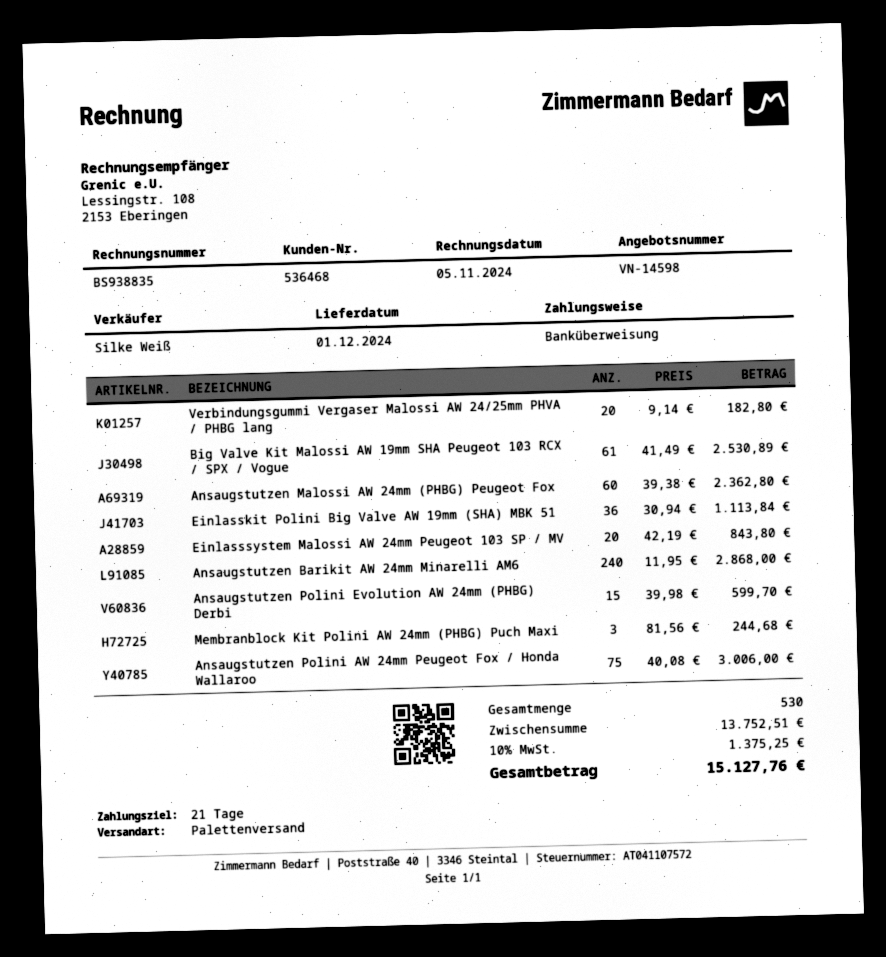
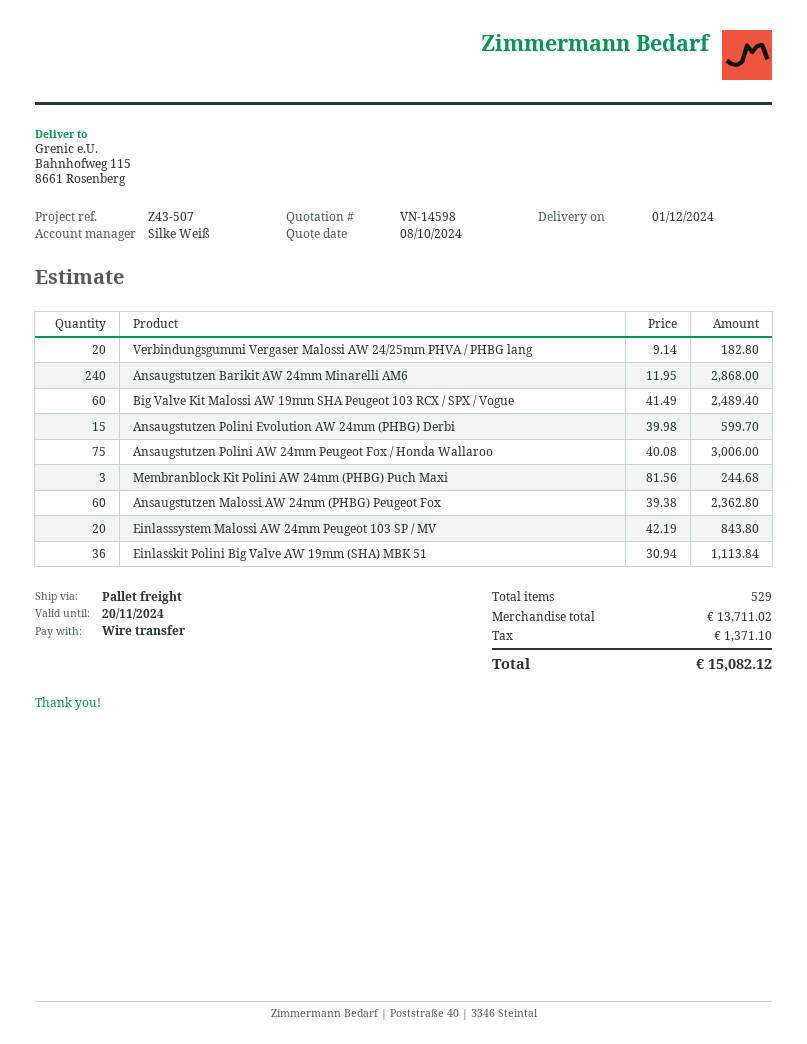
Big Valve Kit Malossi AW 19mm SHA Peugeot 103 RCX / SPX / Vogue: 61 x 41.49 = 2530.89 -> 60 x 41.49 = 2489.40
total quantity: 530 -> 529
subtotal: 13752.51 -> 13711.02
tax: 1375.25 -> 1371.10
total: 15127.76 -> 15082.12

